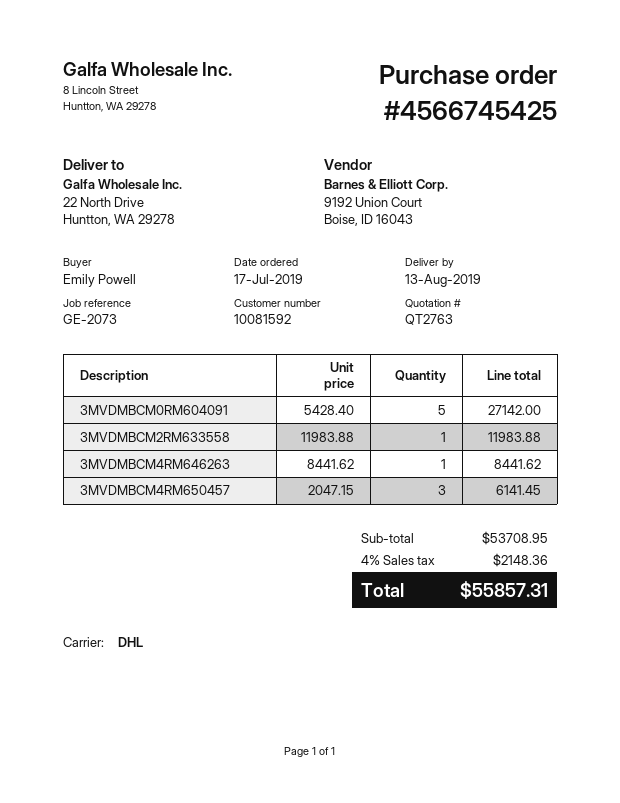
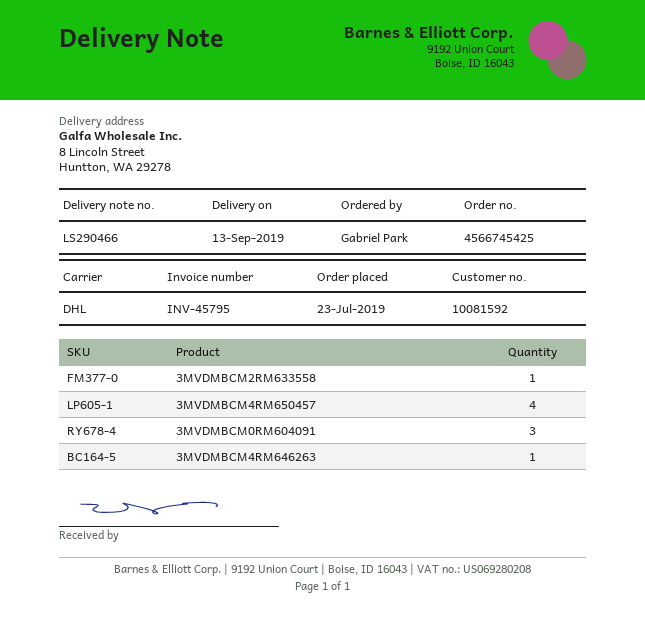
order date: 2019-07-17 -> 2019-07-23
delivery date: 2019-08-13 -> 2019-09-13
ordered by: Emily Powell -> Gabriel Park
ship to: 22 North Drive, Huntton, WA 29278 -> 8 Lincoln Street, Huntton, WA 29278
3MVDMBCM0RM604091: 5 -> 3
3MVDMBCM4RM650457: 3 -> 4

